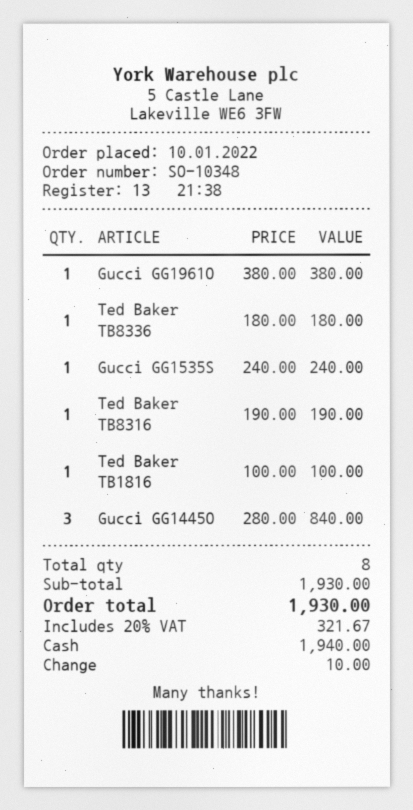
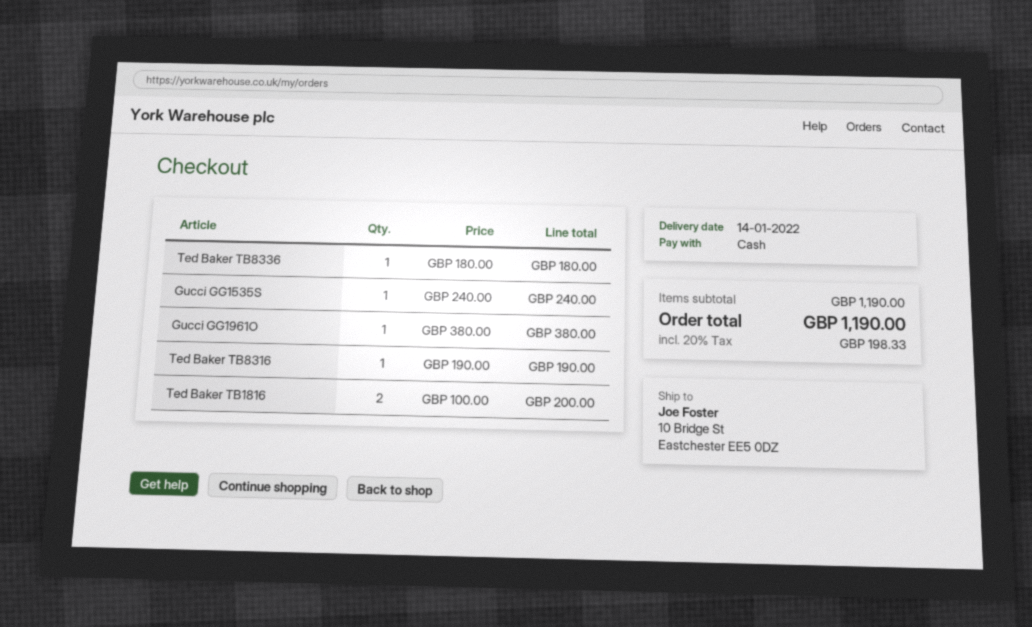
Ted Baker TB1816: 1 x 100.00 = 100.00 -> 2 x 100.00 = 200.00
Gucci GG1445O: 3 x 280.00 = 840.00 -> none
subtotal: 1930.00 -> 1190.00
tax: 20% = 321.67 -> 20% = 198.33
total: 1930.00 -> 1190.00

